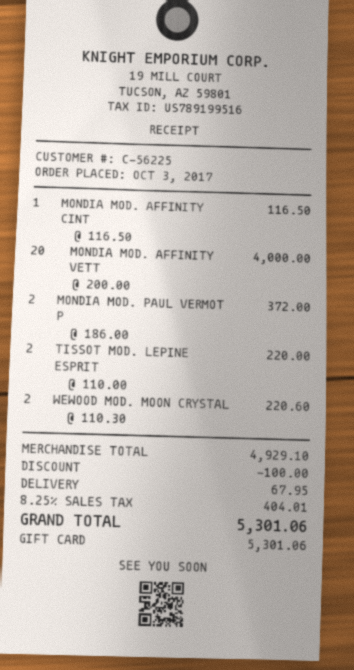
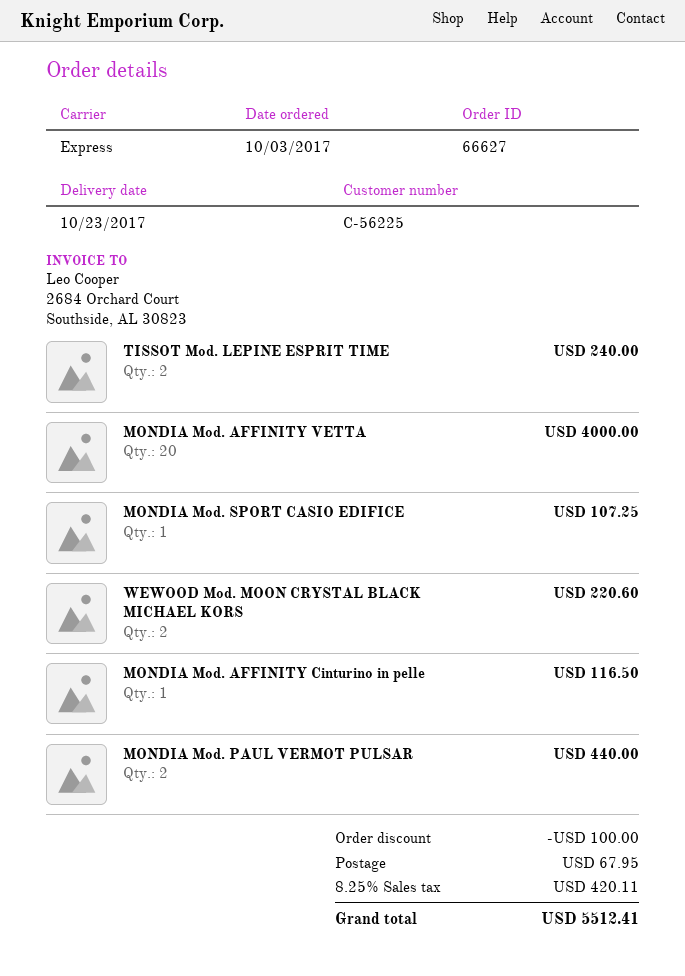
MONDIA MOD. PAUL VERMOT P: 2 for 372.00 -> 2 for 440.00
TISSOT MOD. LEPINE ESPRIT: 2 for 220.00 -> 2 for 240.00
MONDIA Mod. SPORT CASIO EDIFICE: none -> 1 for 107.25
tax: 8.25% = 404.01 -> 8.25% = 420.11
total: 5301.06 -> 5512.41

